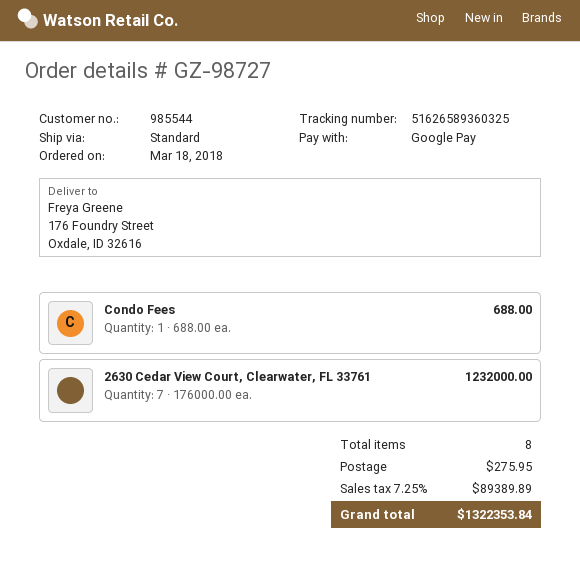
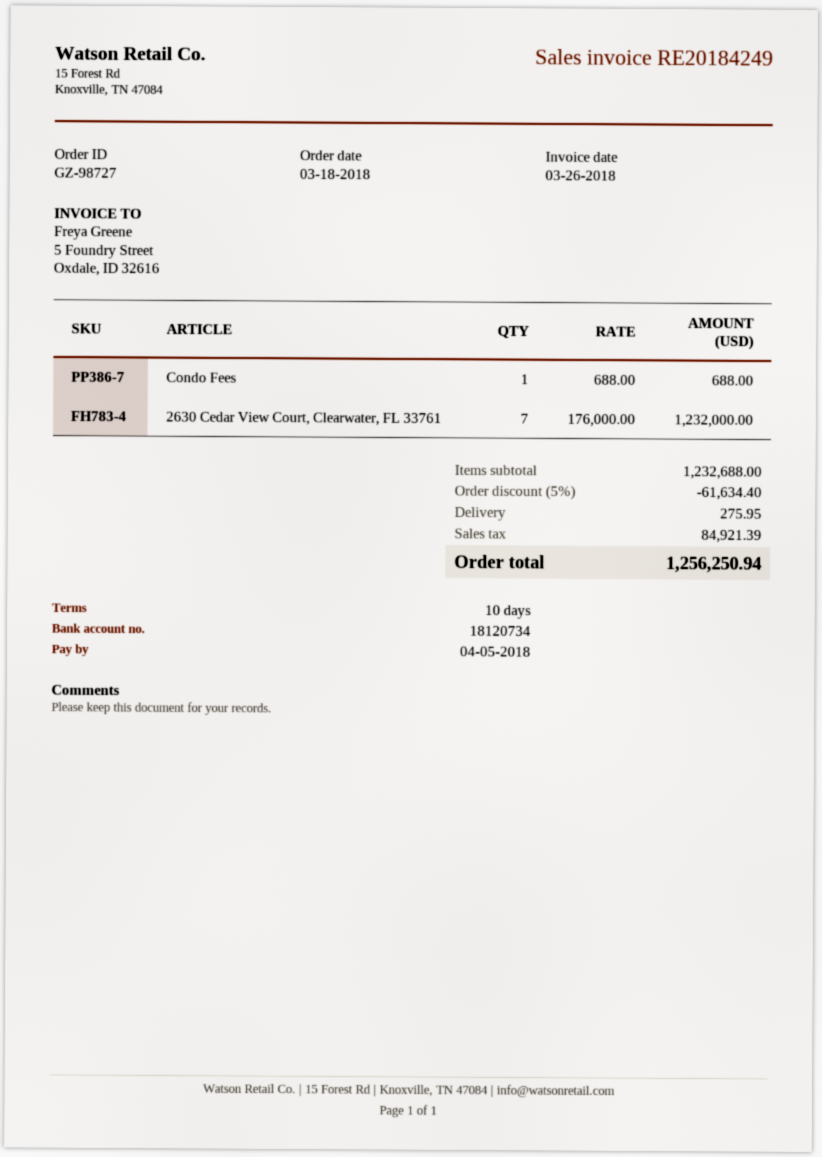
discount: none -> 5% = 61634.40
tax: 89389.89 -> 84921.39
total: 1322353.84 -> 1256250.94

